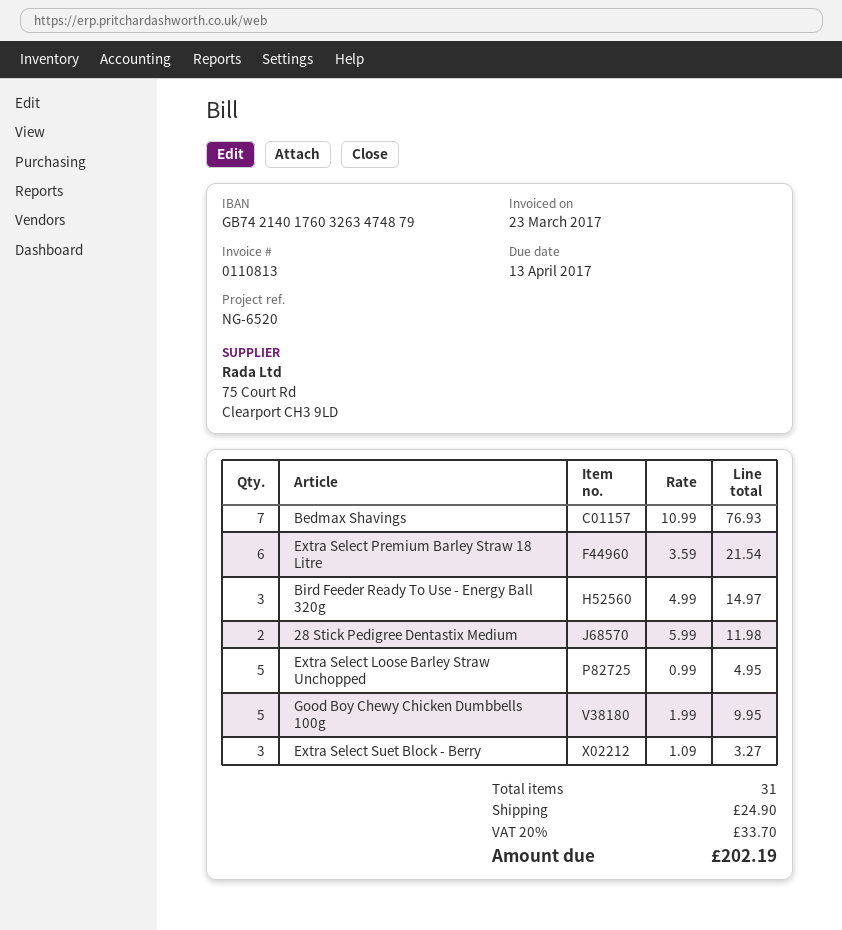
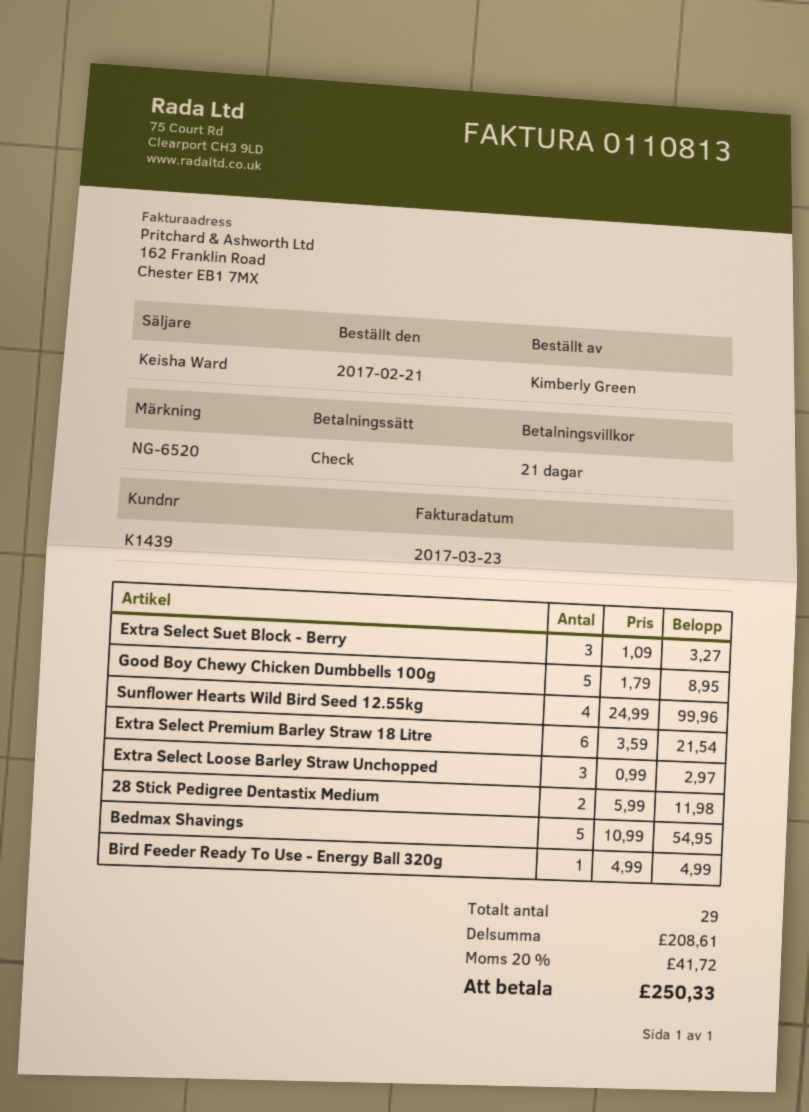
Bedmax Shavings: 7 x 10.99 = 76.93 -> 5 x 10.99 = 54.95
Bird Feeder Ready To Use - Energy Ball 320g: 3 x 4.99 = 14.97 -> 1 x 4.99 = 4.99
Extra Select Loose Barley Straw Unchopped: 5 x 0.99 = 4.95 -> 3 x 0.99 = 2.97
Good Boy Chewy Chicken Dumbbells 100g: 5 x 1.99 = 9.95 -> 5 x 1.79 = 8.95
Sunflower Hearts Wild Bird Seed 12.55kg: none -> 4 x 24.99 = 99.96
total quantity: 31 -> 29
shipping: 24.90 -> none
tax: 20% = 33.70 -> 20% = 41.72
total: 202.19 -> 250.33

